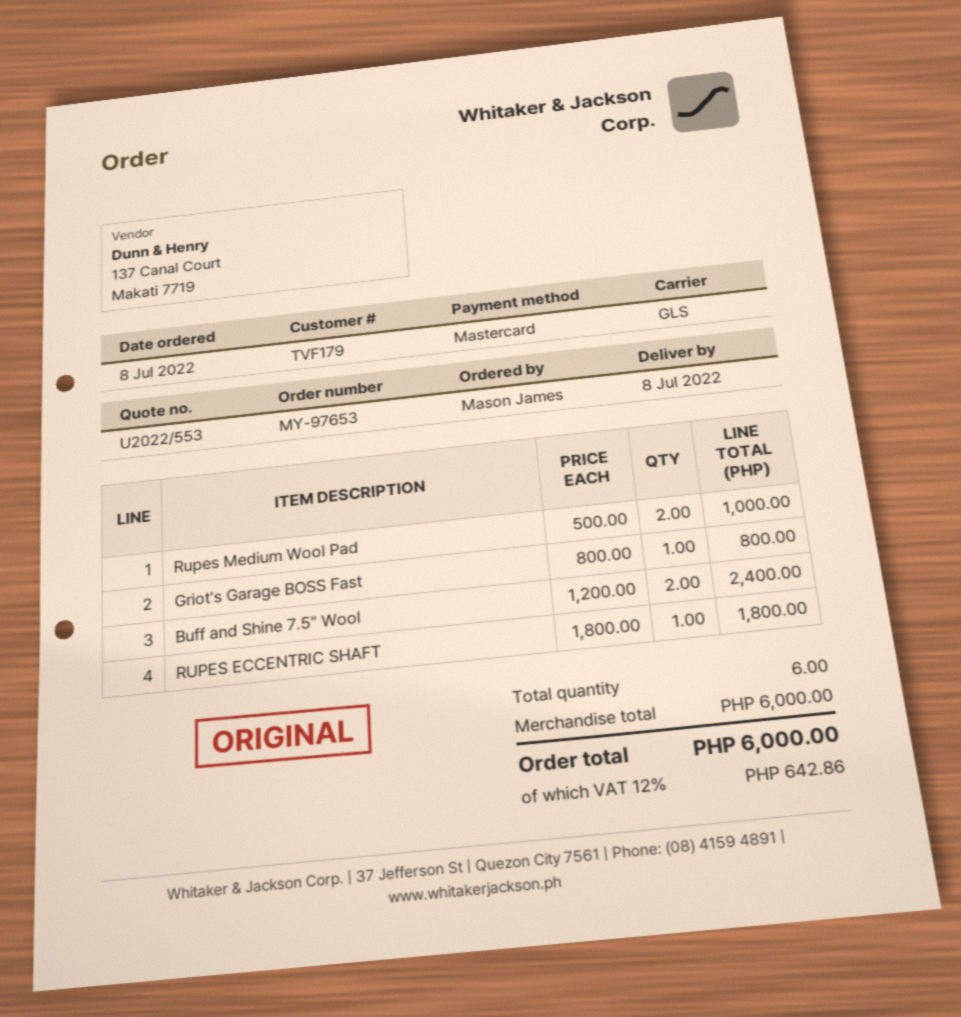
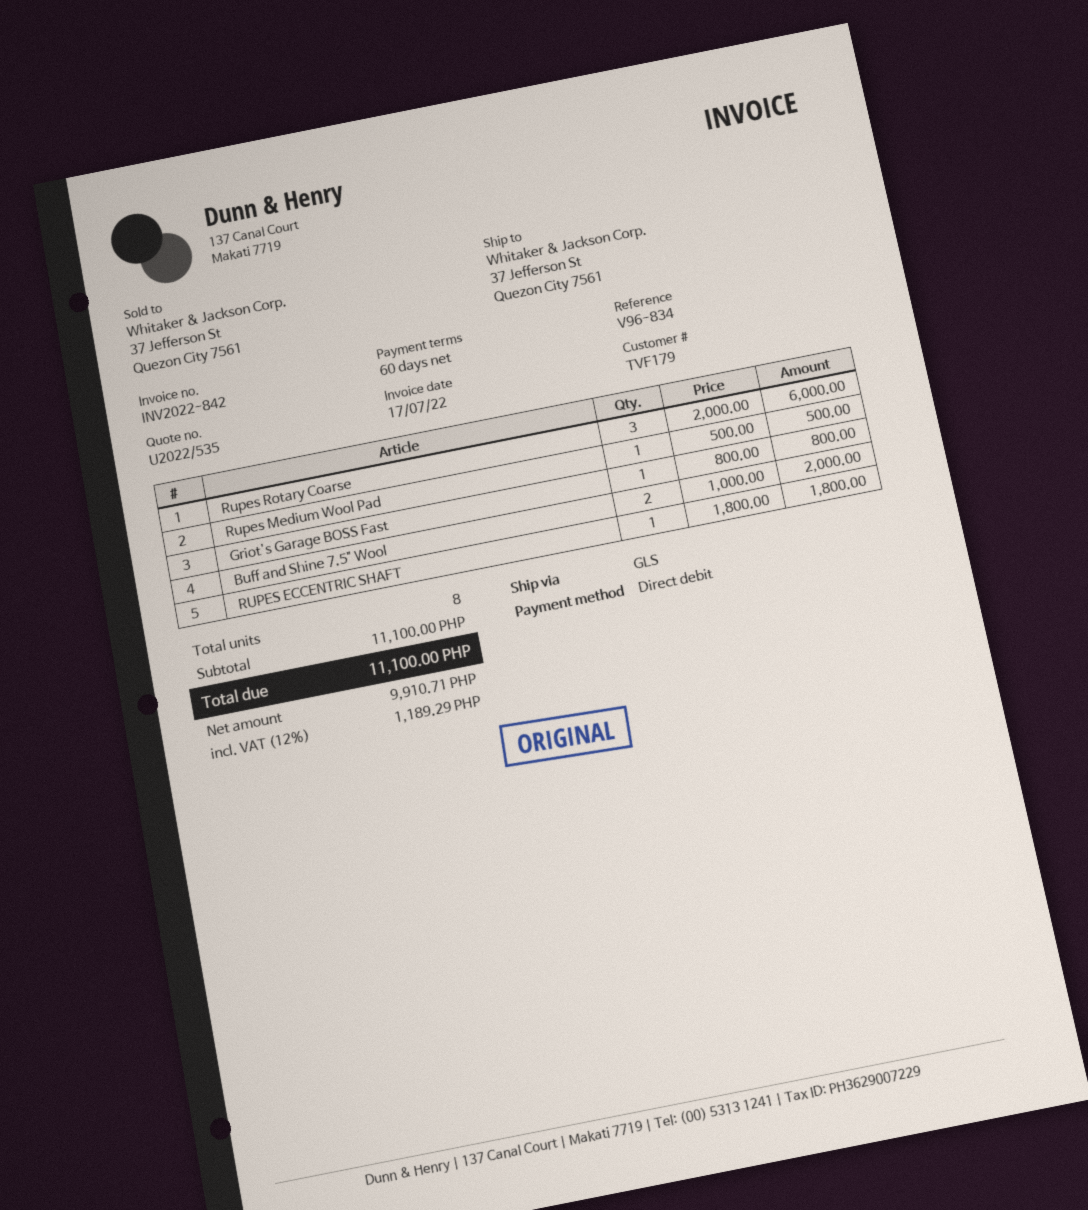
quote number: U2022/553 -> U2022/535
payment method: Mastercard -> direct debit
Rupes Medium Wool Pad: 2 x 500.00 = 1000.00 -> 1 x 500.00 = 500.00
Buff and Shine 7.5" Wool: 2 x 1200.00 = 2400.00 -> 2 x 1000.00 = 2000.00
Rupes Rotary Coarse: none -> 3 x 2000.00 = 6000.00
total quantity: 6 -> 8
subtotal: 6000.00 -> 11100.00
tax: 12% = 642.86 -> 12% = 1189.29
total: 6000.00 -> 11100.00

